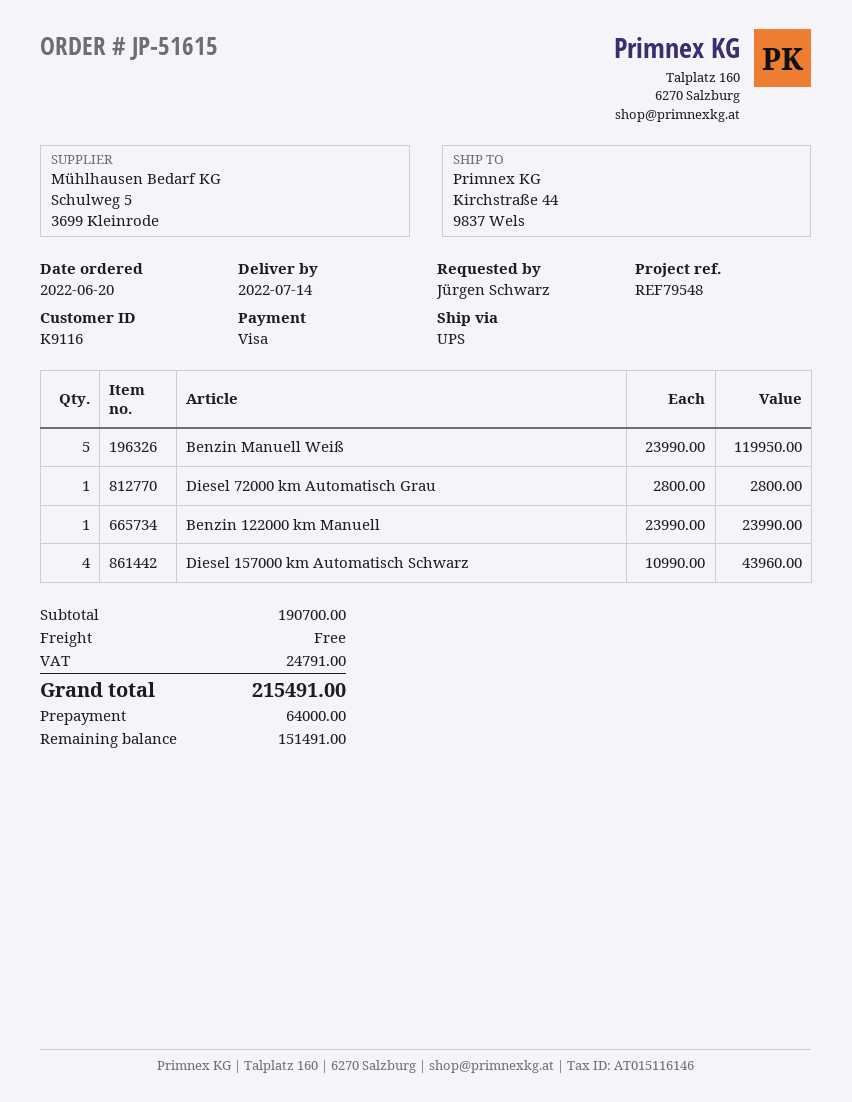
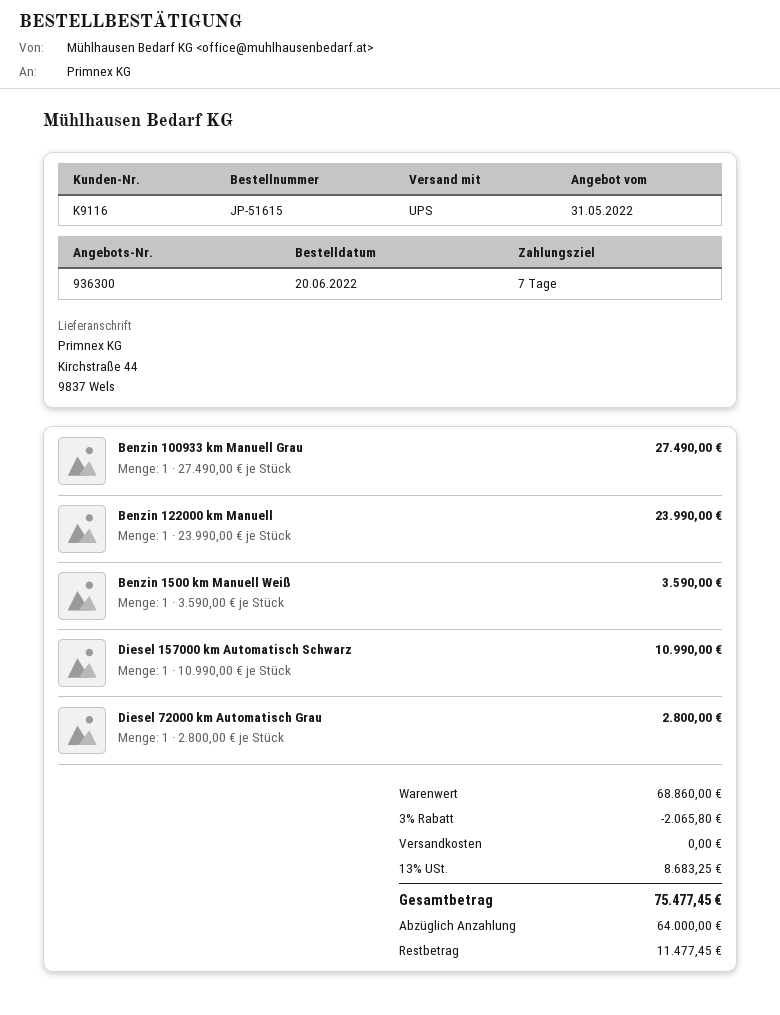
Benzin Manuell Weiß: 5 x 23990.00 = 119950.00 -> none
Diesel 157000 km Automatisch Schwarz: 4 x 10990.00 = 43960.00 -> 1 x 10990.00 = 10990.00
Benzin 100933 km Manuell Grau: none -> 1 x 27490.00 = 27490.00
Benzin 1500 km Manuell Weiß: none -> 1 x 3590.00 = 3590.00
subtotal: 190700.00 -> 68860.00
discount: none -> 3% = 2065.80
tax: 24791.00 -> 8683.25
total: 215491.00 -> 75477.45
balance: 151491.00 -> 11477.45

